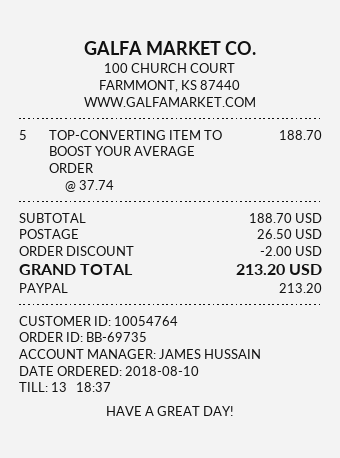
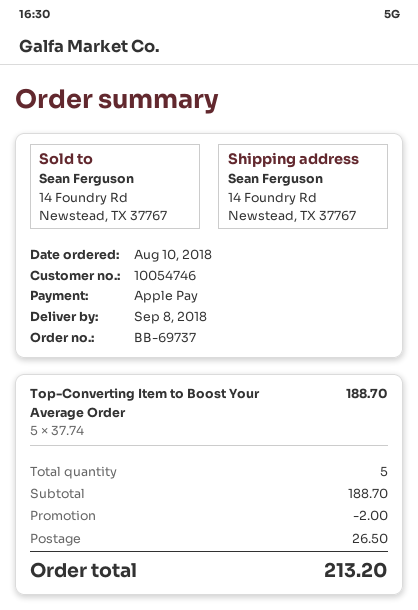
order number: BB-69735 -> BB-69737
customer number: 10054764 -> 10054746
payment method: PayPal -> Apple Pay

